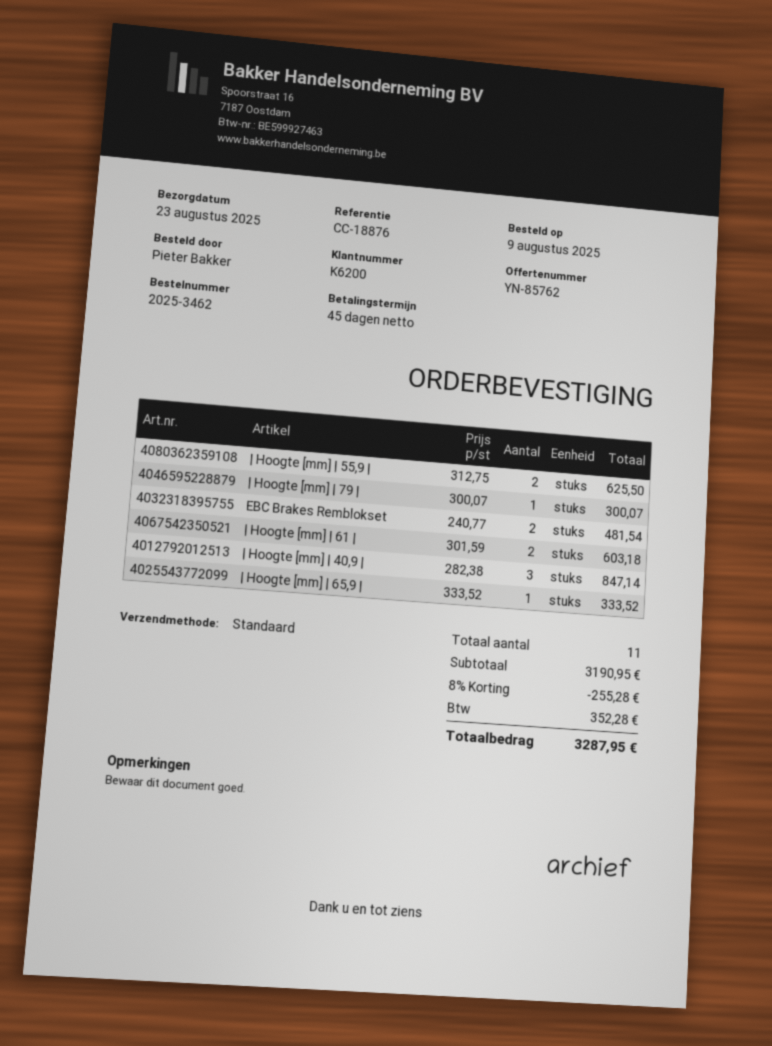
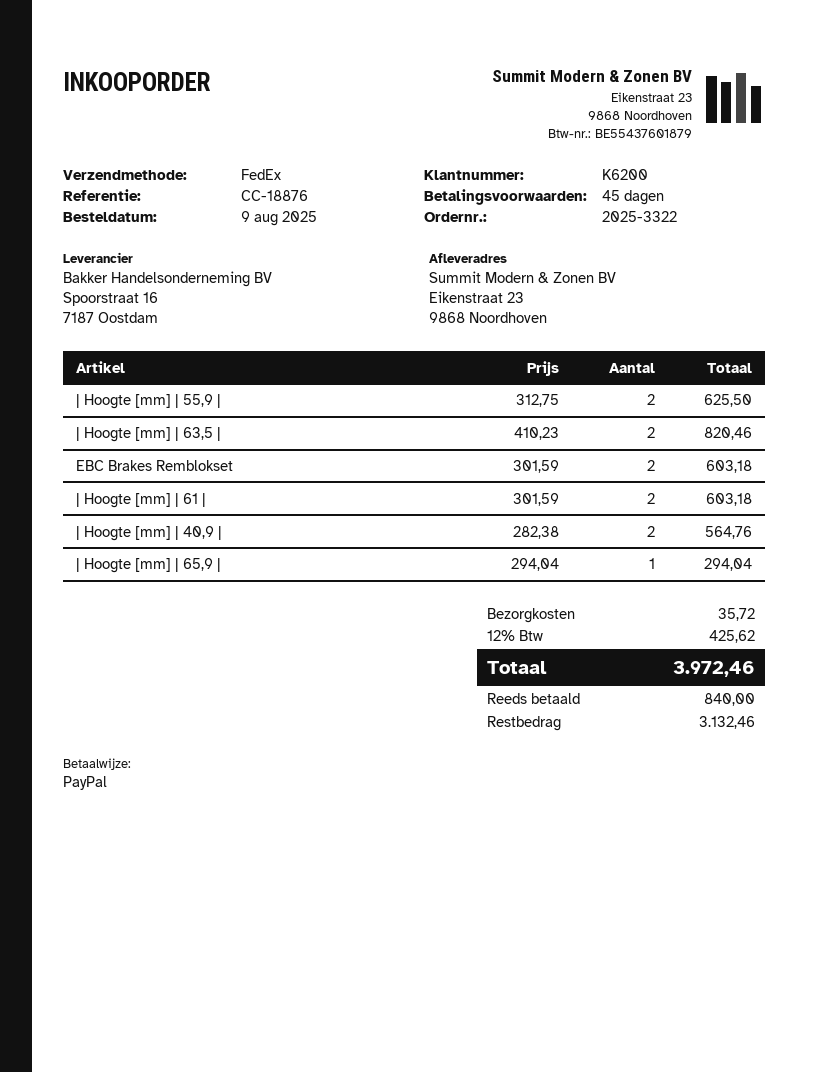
order number: 2025-3462 -> 2025-3322
shipping method: standard -> FedEx
| Hoogte [mm] | 79 |: 1 x 300.07 = 300.07 -> none
EBC Brakes Remblokset: 2 x 240.77 = 481.54 -> 2 x 301.59 = 603.18
| Hoogte [mm] | 40,9 |: 3 x 282.38 = 847.14 -> 2 x 282.38 = 564.76
| Hoogte [mm] | 65,9 |: 1 x 333.52 = 333.52 -> 1 x 294.04 = 294.04
| Hoogte [mm] | 63,5 |: none -> 2 x 410.23 = 820.46
discount: 8% = 255.28 -> none
shipping: none -> 35.72
tax: 352.28 -> 425.62
total: 3287.95 -> 3972.46

